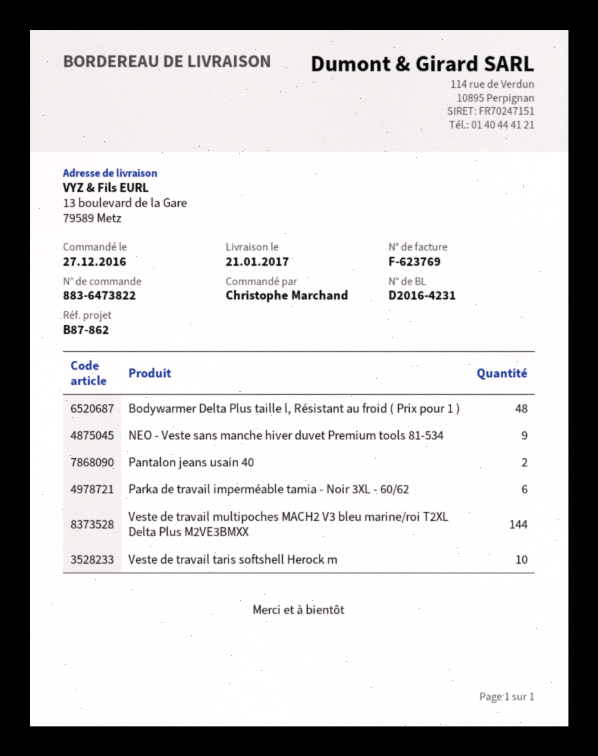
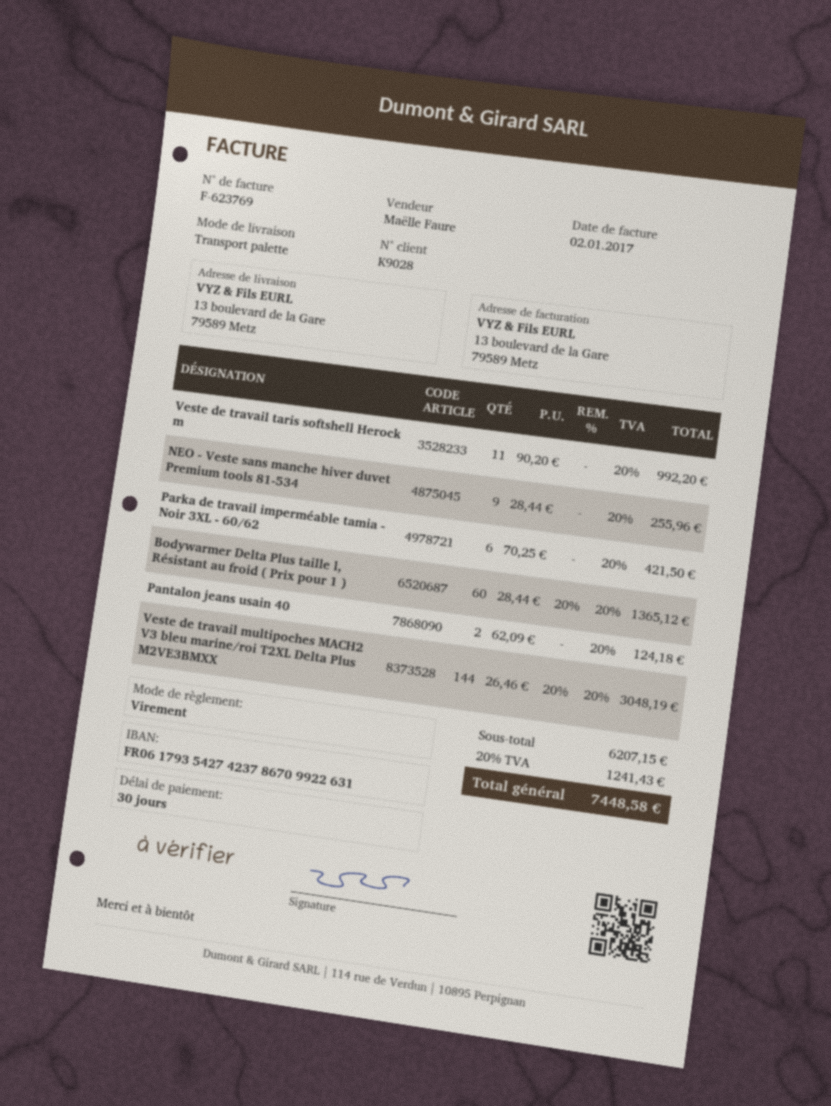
Bodywarmer Delta Plus taille l, Résistant au froid ( Prix pour 1 ): 48 -> 60
Veste de travail taris softshell Herock m: 10 -> 11

